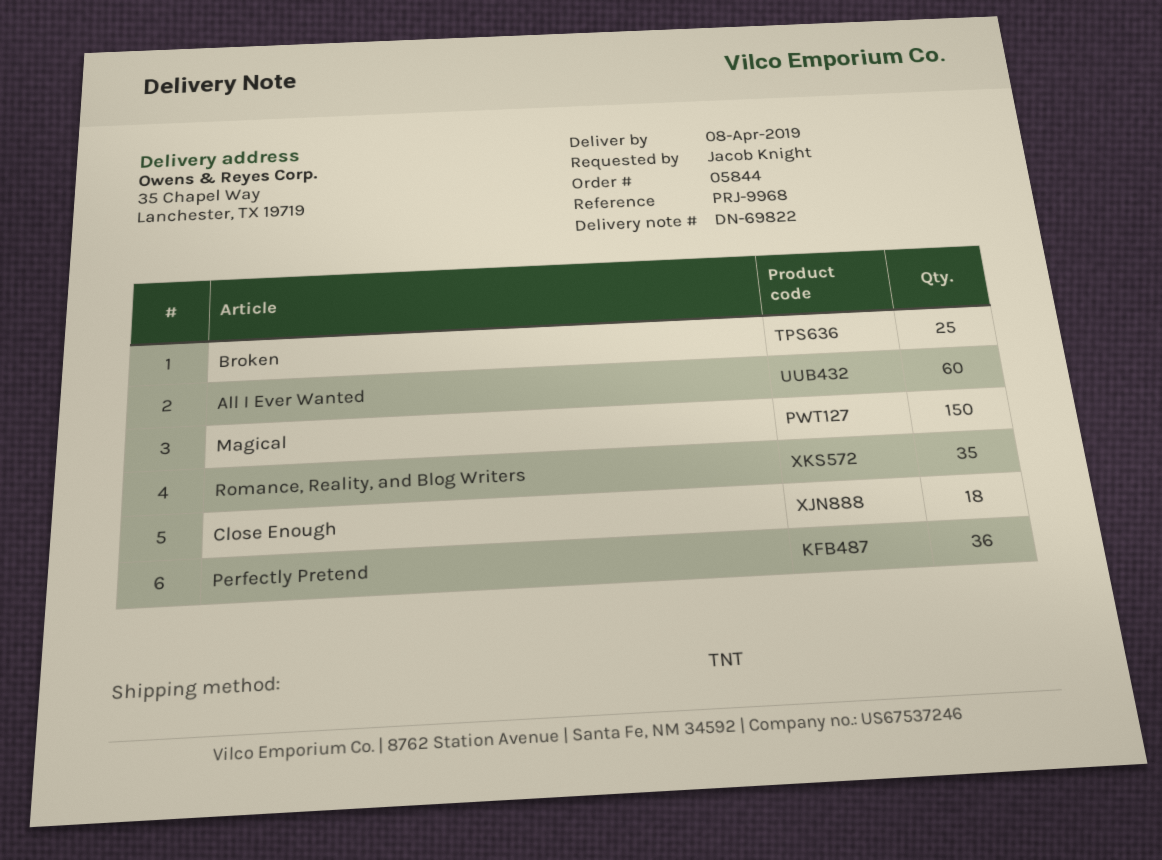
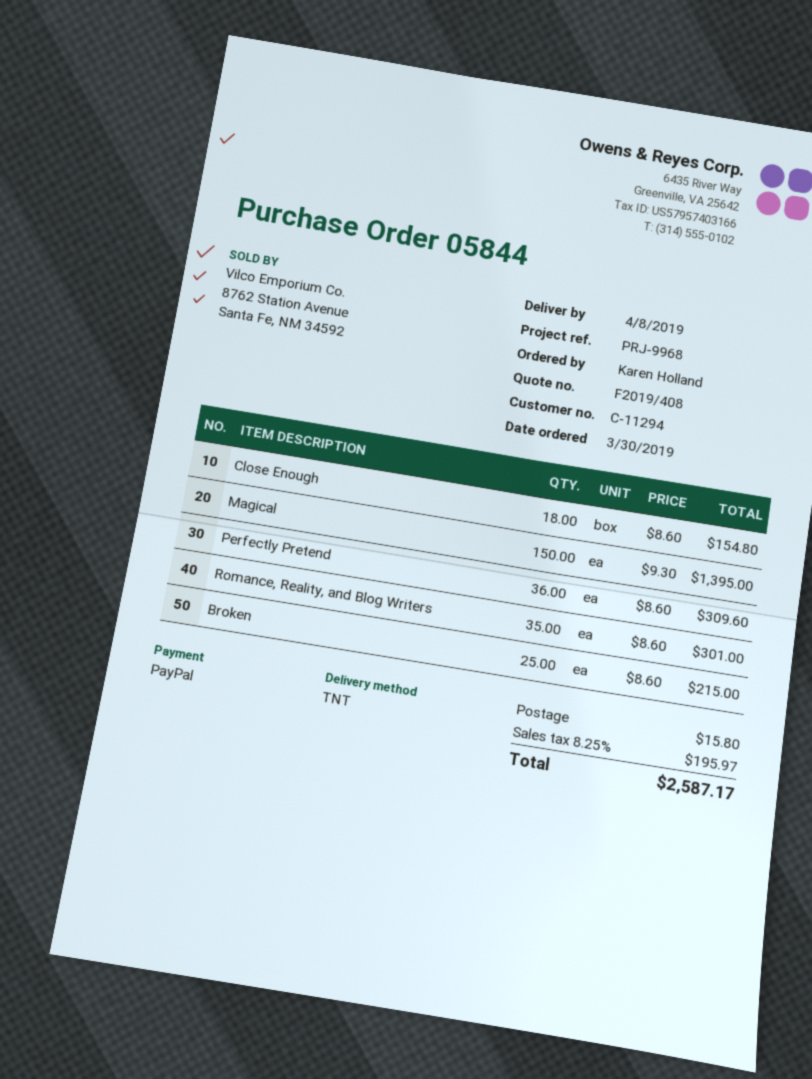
ordered by: Jacob Knight -> Karen Holland
All I Ever Wanted: 60 -> none

